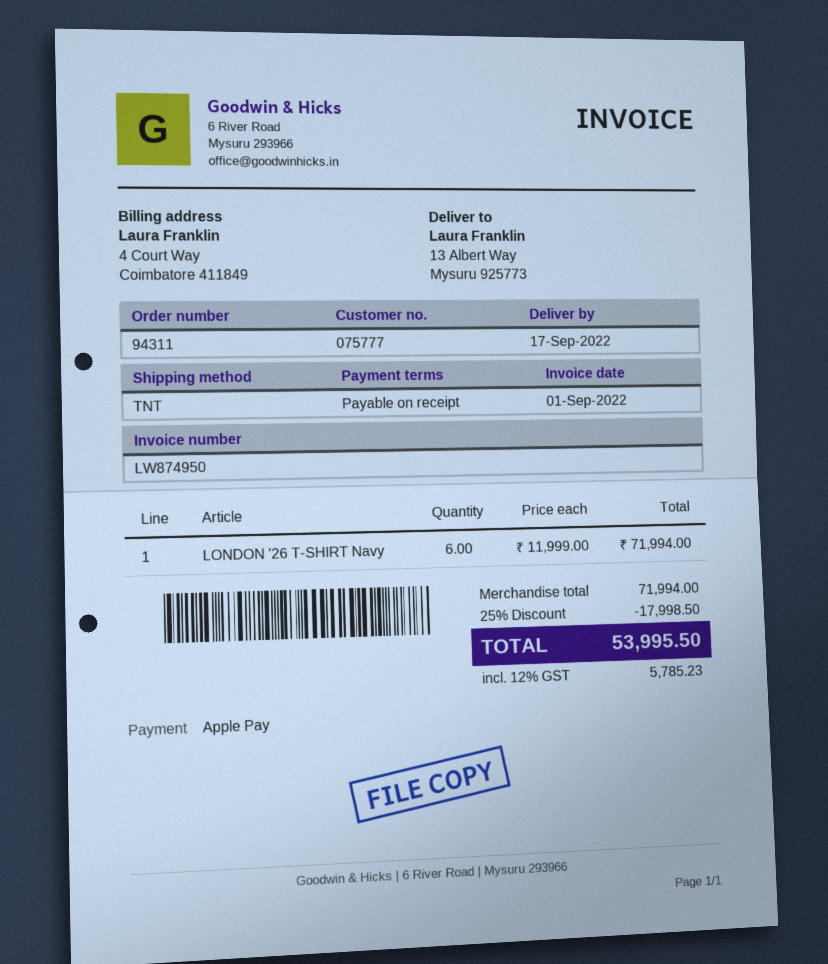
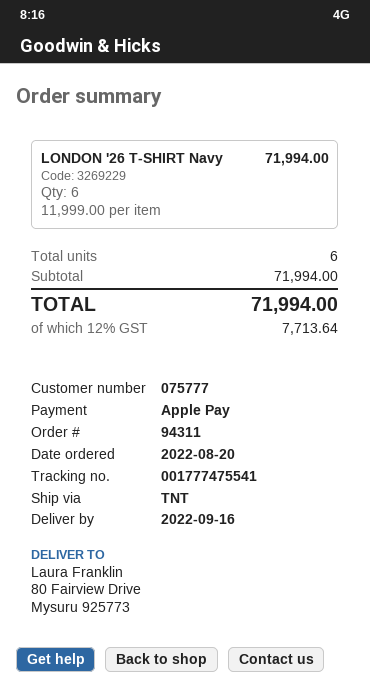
delivery date: 2022-09-17 -> 2022-09-16
ship to: 13 Albert Way, Mysuru 925773 -> 80 Fairview Drive, Mysuru 925773
discount: 25% = 17998.50 -> none
tax: 12% = 5785.23 -> 12% = 7713.64
total: 53995.50 -> 71994.00

